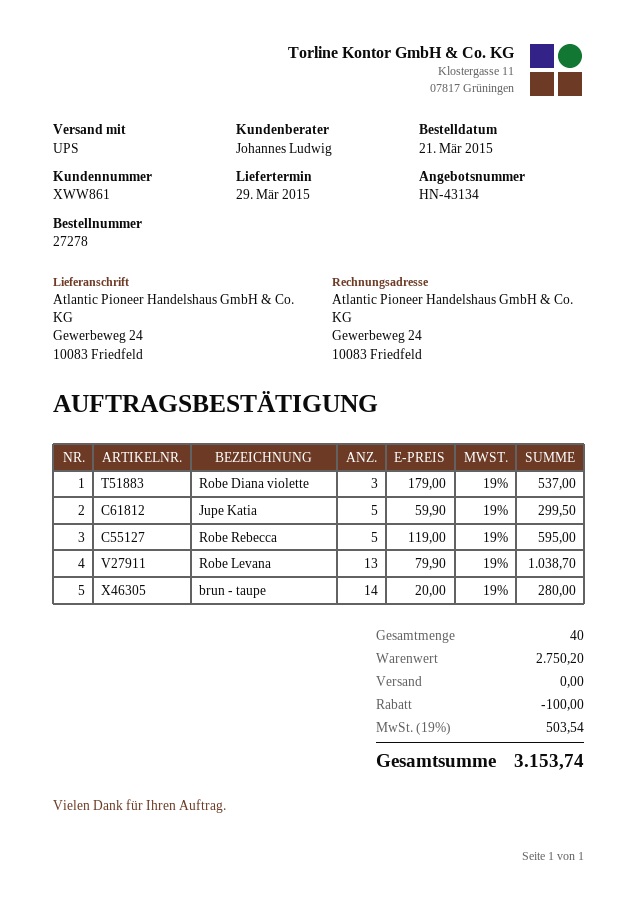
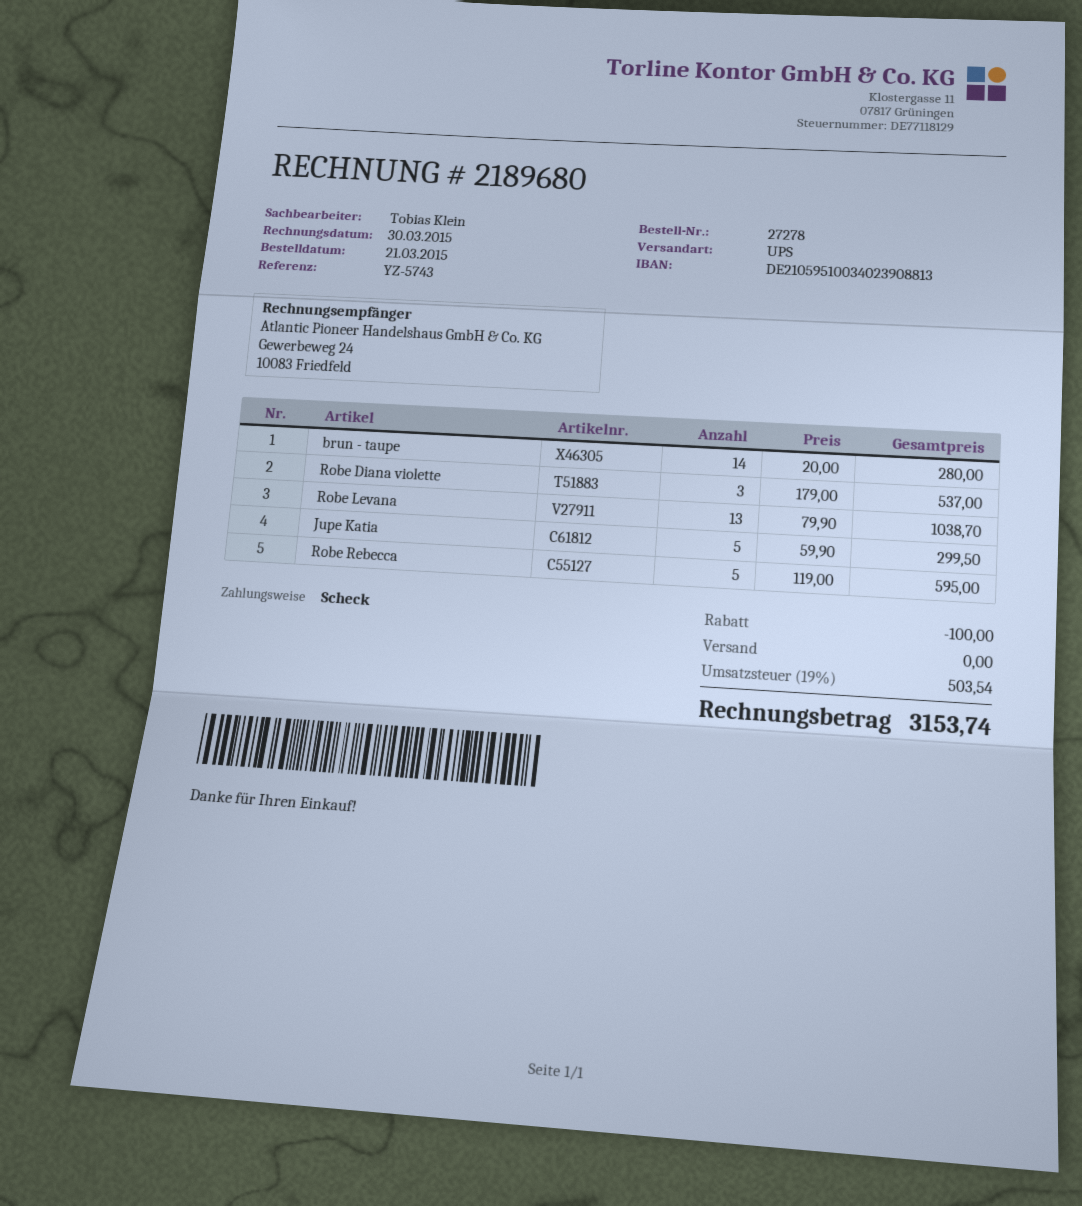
sales rep: Johannes Ludwig -> Tobias Klein

